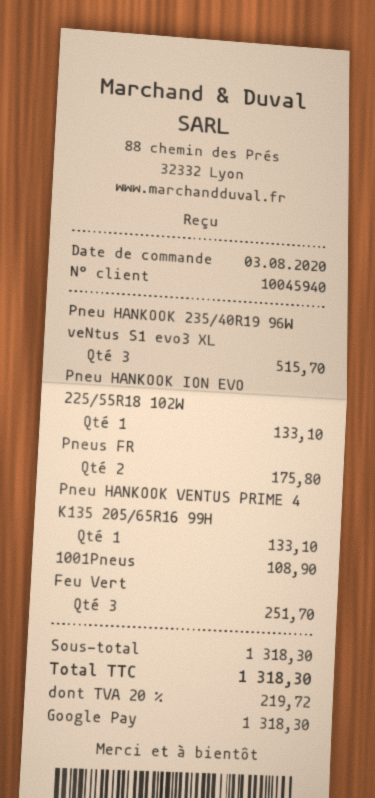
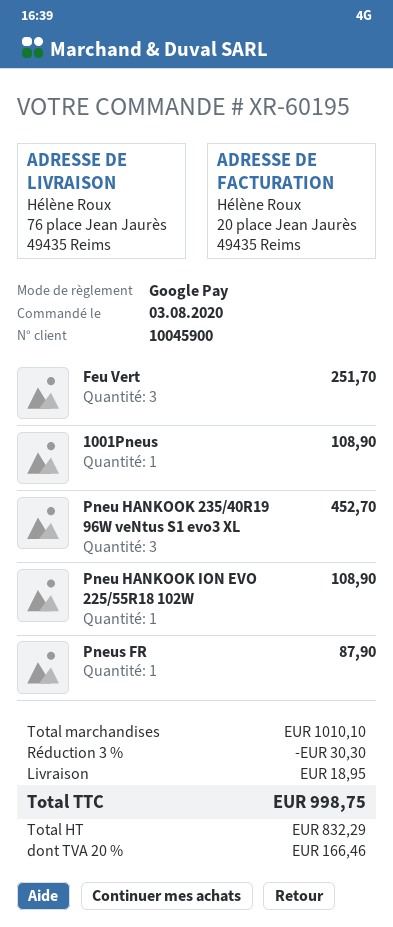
customer number: 10045940 -> 10045900
Pneu HANKOOK 235/40R19 96W veNtus S1 evo3 XL: 3 for 515.70 -> 3 for 452.70
Pneu HANKOOK ION EVO 225/55R18 102W: 1 for 133.10 -> 1 for 108.90
Pneus FR: 2 for 175.80 -> 1 for 87.90
Pneu HANKOOK VENTUS PRIME 4 K135 205/65R16 99H: 1 for 133.10 -> none
subtotal: 1318.30 -> 1010.10
discount: none -> 3% = 30.30
shipping: none -> 18.95
tax: 20% = 219.72 -> 20% = 166.46
total: 1318.30 -> 998.75

